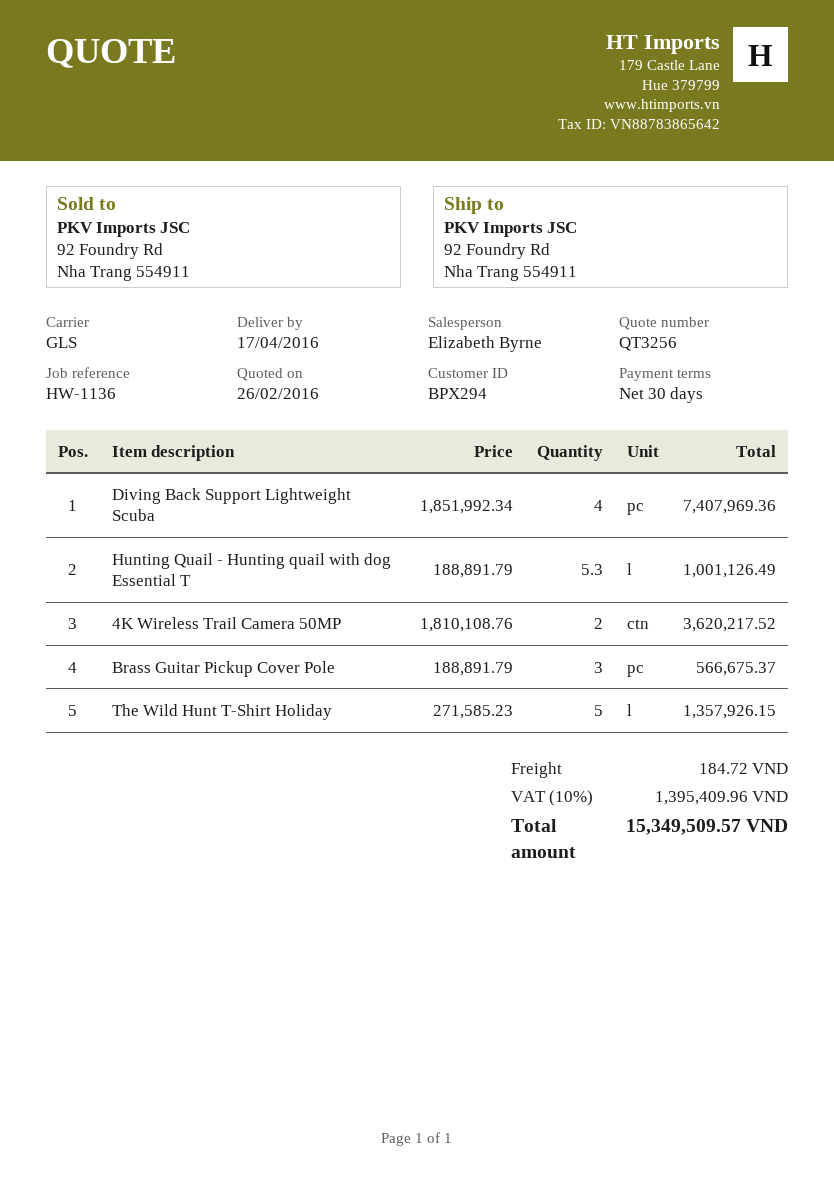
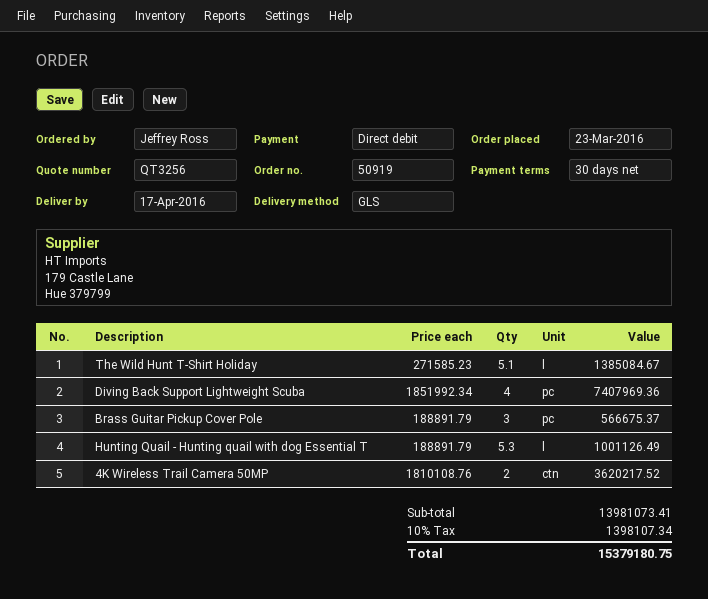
The Wild Hunt T-Shirt Holiday: 5 x 271585.23 = 1357926.15 -> 5.1 x 271585.23 = 1385084.67
shipping: 184.72 -> none
tax: 10% = 1395409.96 -> 10% = 1398107.34
total: 15349509.57 -> 15379180.75

